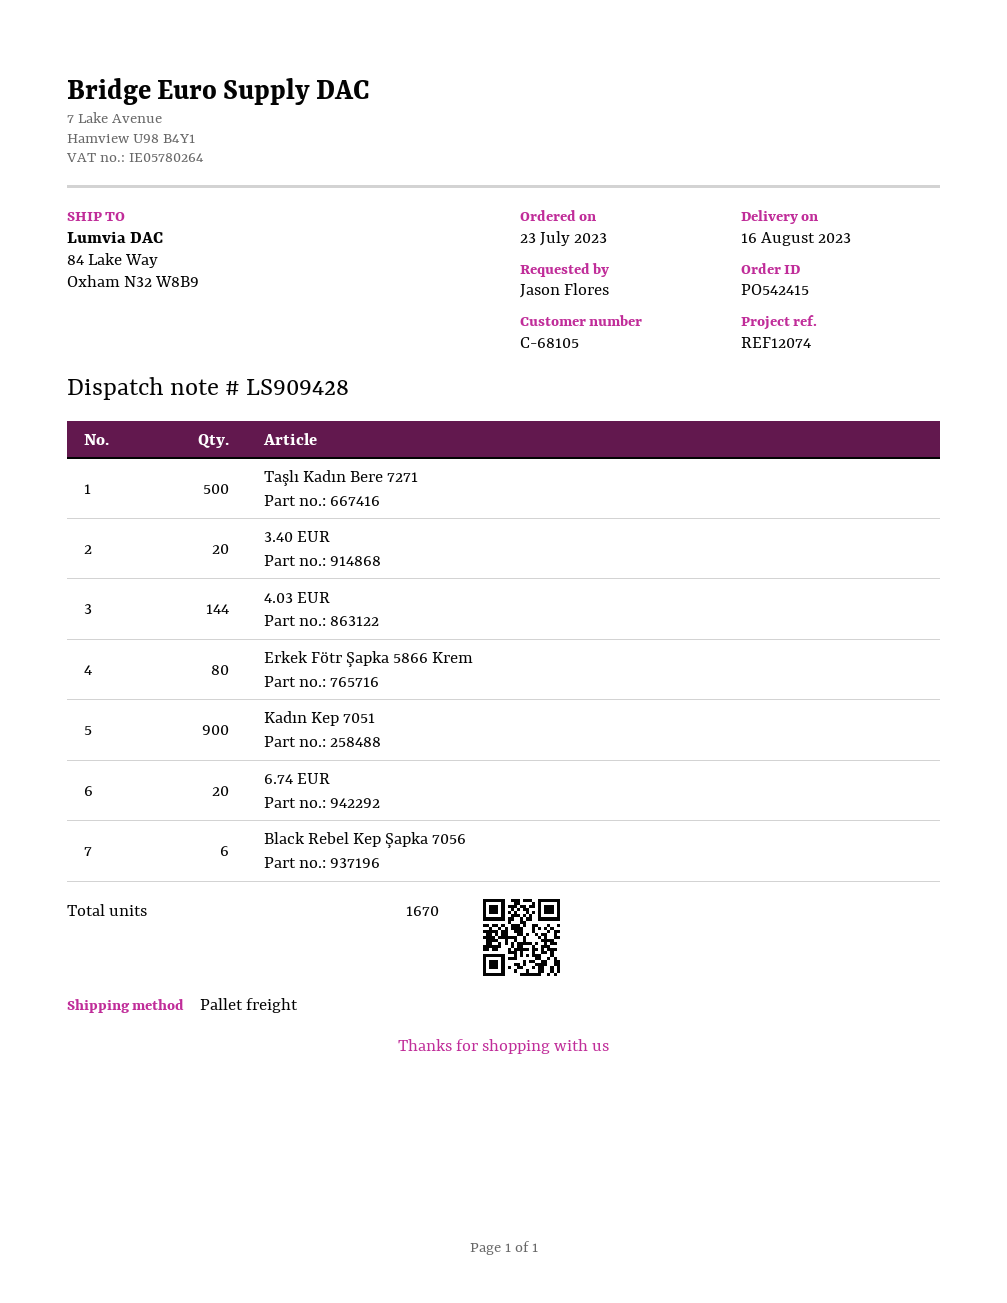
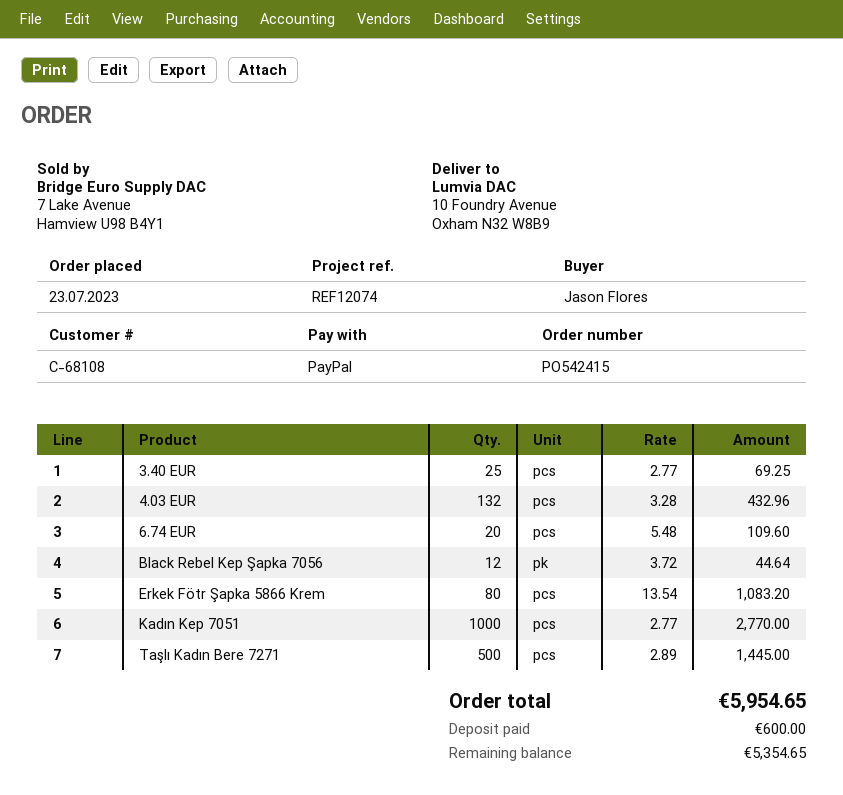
customer number: C-68105 -> C-68108
ship to: 84 Lake Way, Oxham N32 W8B9 -> 10 Foundry Avenue, Oxham N32 W8B9
3.40 EUR: 20 -> 25
4.03 EUR: 144 -> 132
Kadın Kep 7051: 900 -> 1000
Black Rebel Kep Şapka 7056: 6 -> 12

